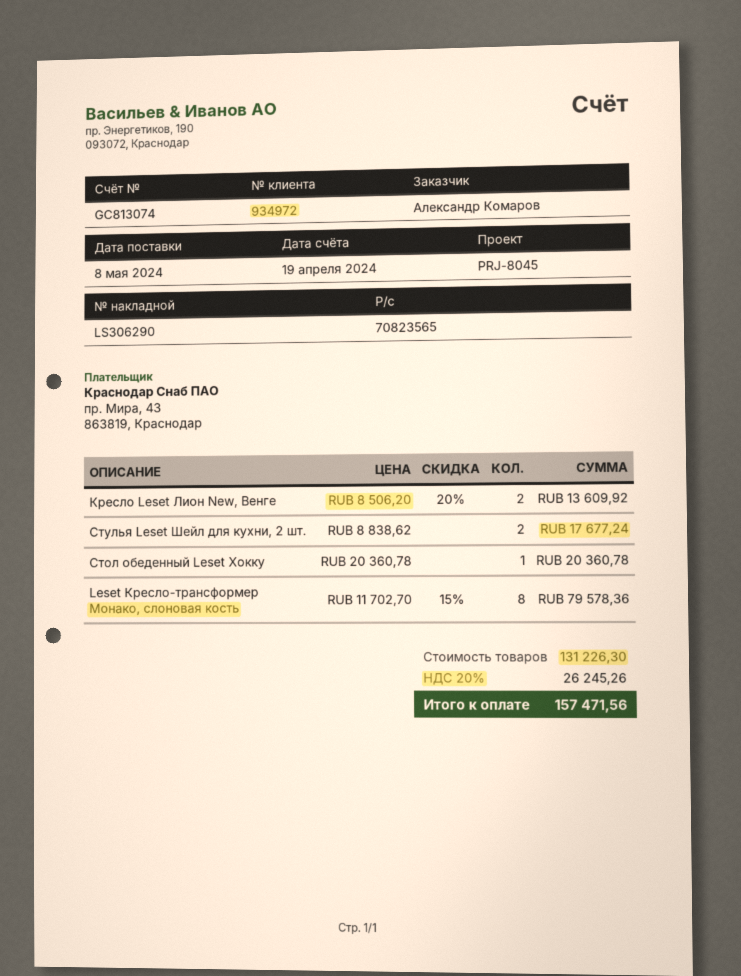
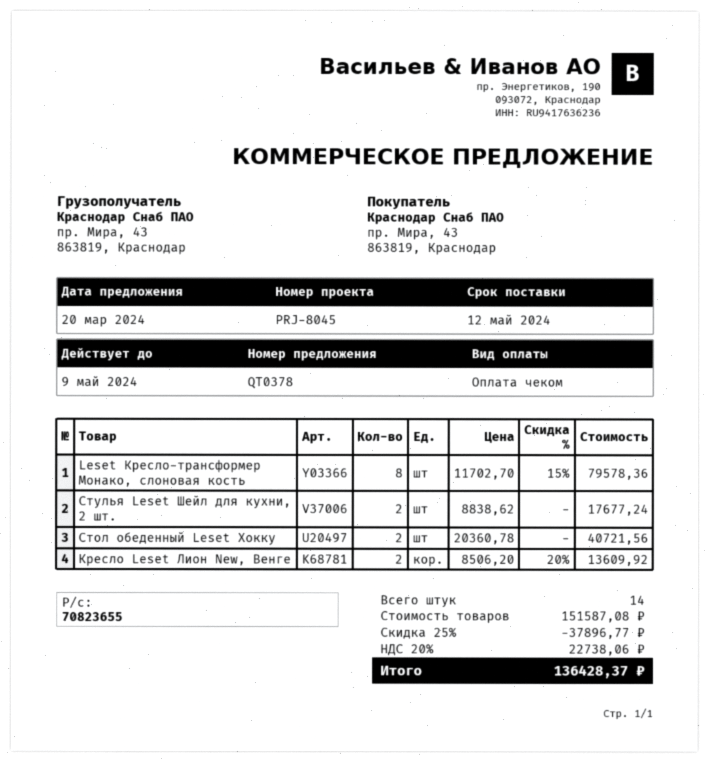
delivery date: 2024-05-08 -> 2024-05-12
bank account: 70823565 -> 70823655
Стол обеденный Leset Хокку: 1 x 20360.78 = 20360.78 -> 2 x 20360.78 = 40721.56
subtotal: 131226.30 -> 151587.08
discount: none -> 25% = 37896.77
tax: 20% = 26245.26 -> 20% = 22738.06
total: 157471.56 -> 136428.37

